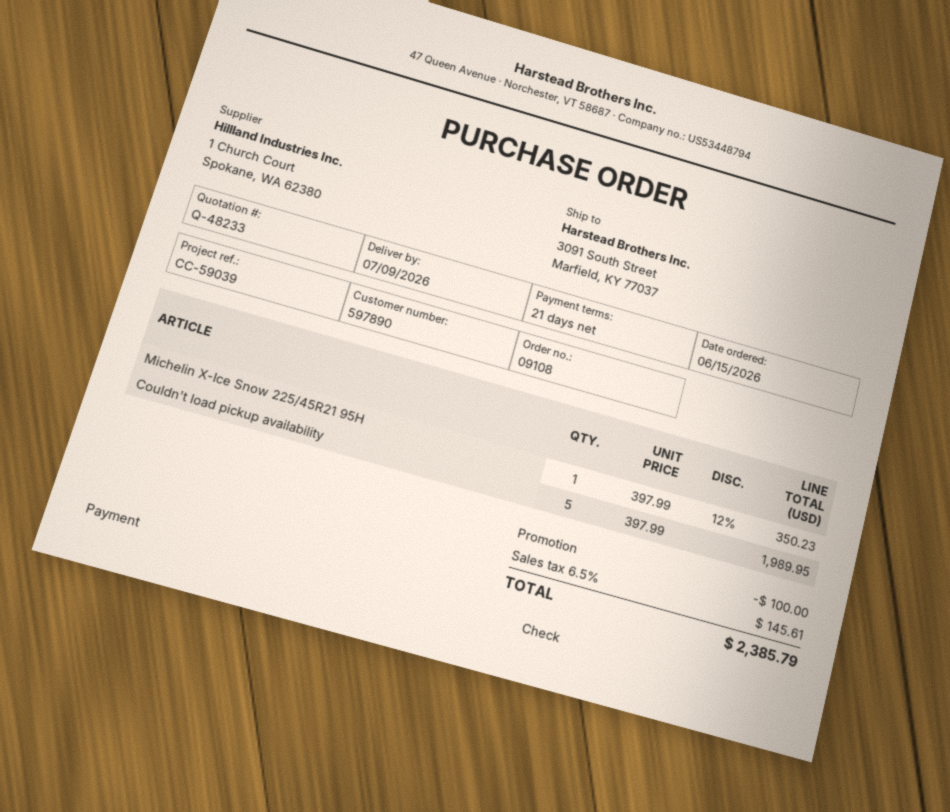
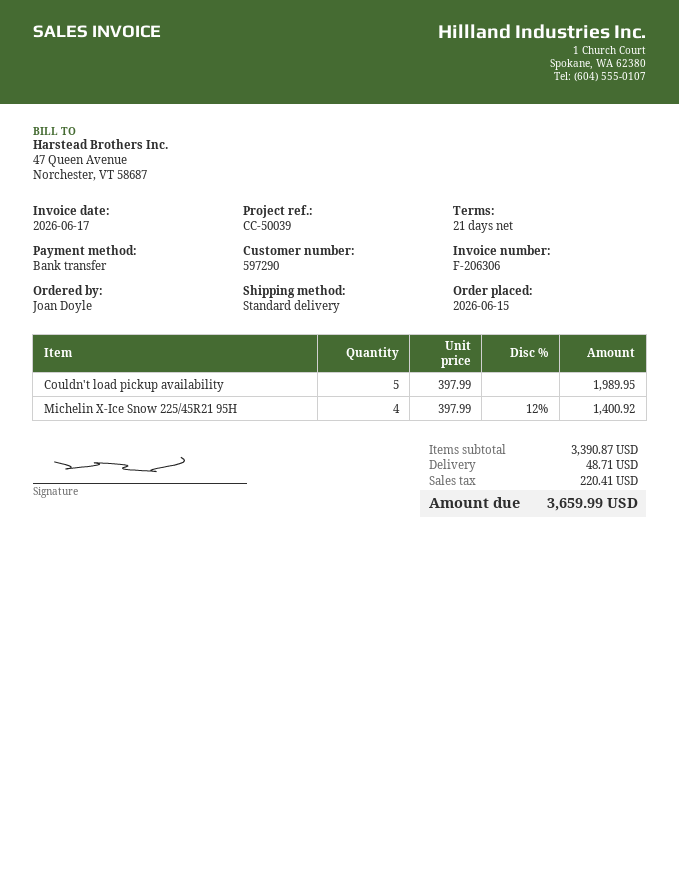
customer number: 597890 -> 597290
reference: CC-59039 -> CC-50039
payment method: cheque -> bank transfer
Michelin X-Ice Snow 225/45R21 95H: 1 x 397.99 - 12% = 350.23 -> 4 x 397.99 - 12% = 1400.92
discount: 100.00 -> none
shipping: none -> 48.71
tax: 145.61 -> 220.41
total: 2385.79 -> 3659.99

